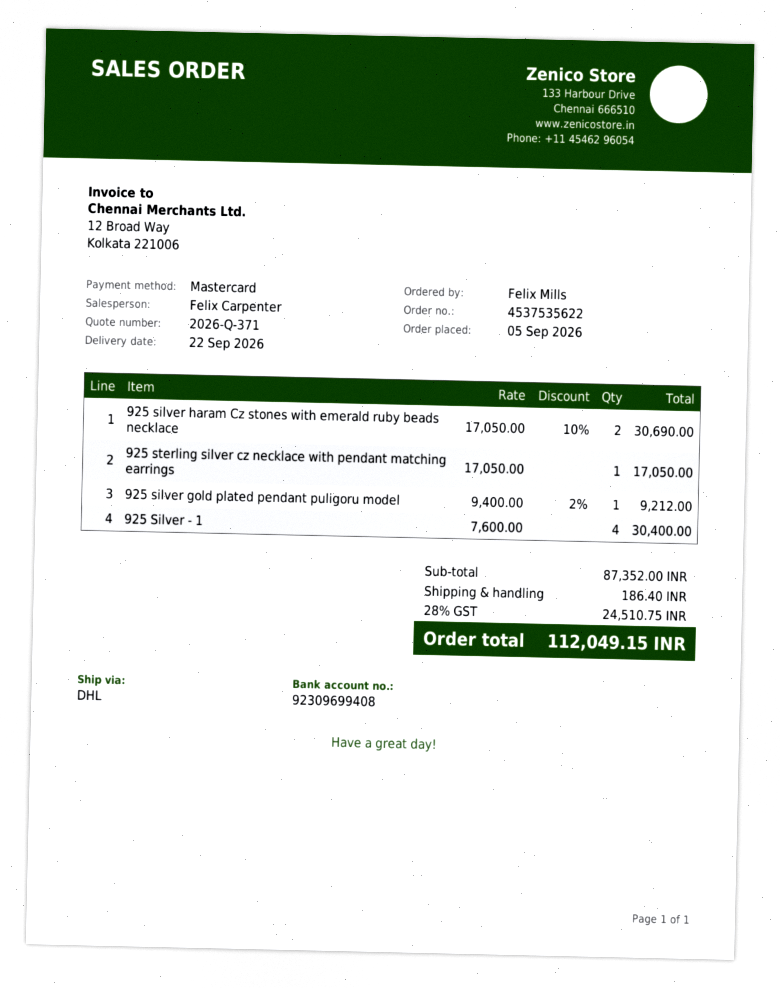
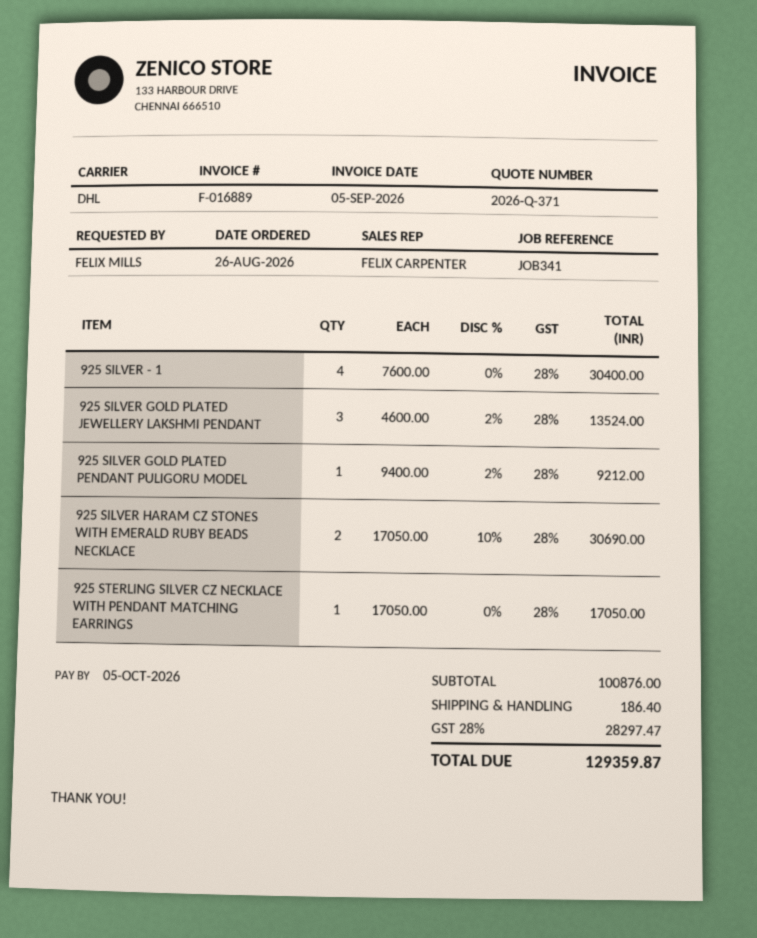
order date: 2026-09-05 -> 2026-08-26
925 SILVER GOLD PLATED JEWELLERY LAKSHMI PENDANT: none -> 3 x 4600.00 - 2% = 13524.00
subtotal: 87352.00 -> 100876.00
tax: 28% = 24510.75 -> 28% = 28297.47
total: 112049.15 -> 129359.87

